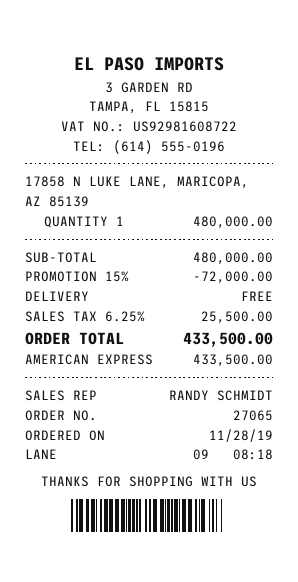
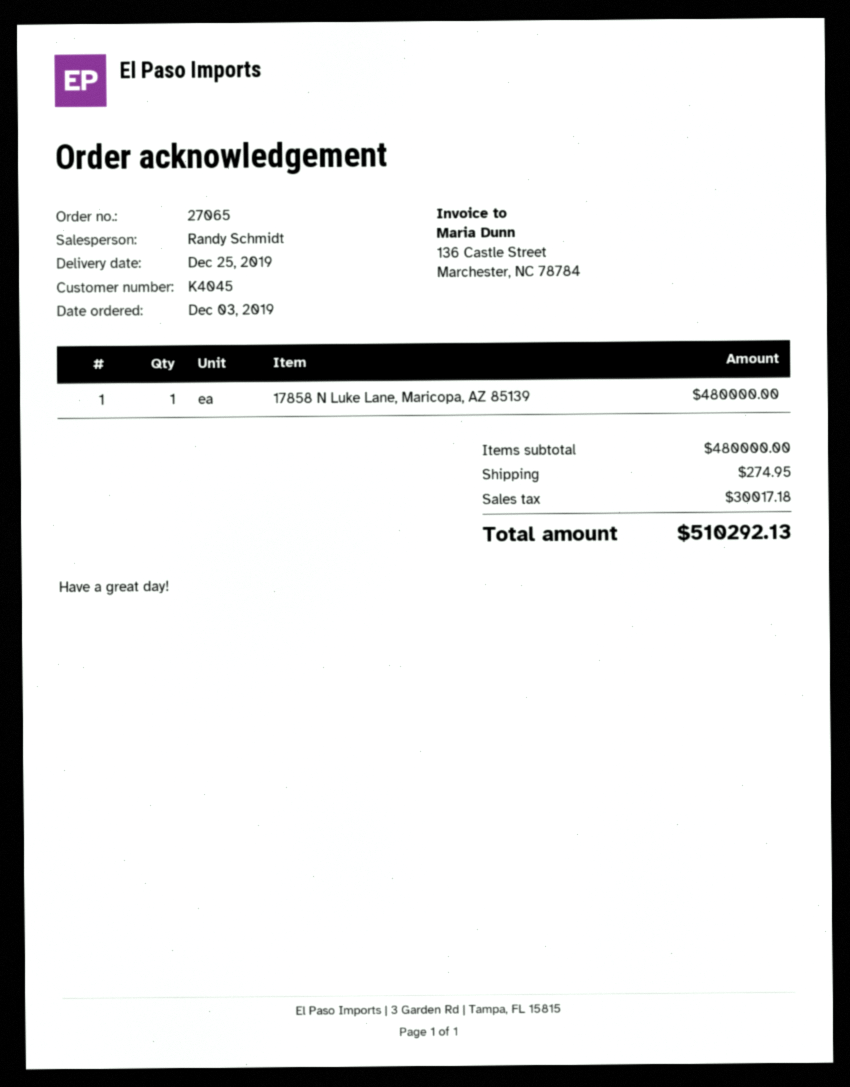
order date: 2019-11-28 -> 2019-12-03
discount: 15% = 72000.00 -> none
shipping: 0.00 -> 274.95
tax: 25500.00 -> 30017.18
total: 433500.00 -> 510292.13

